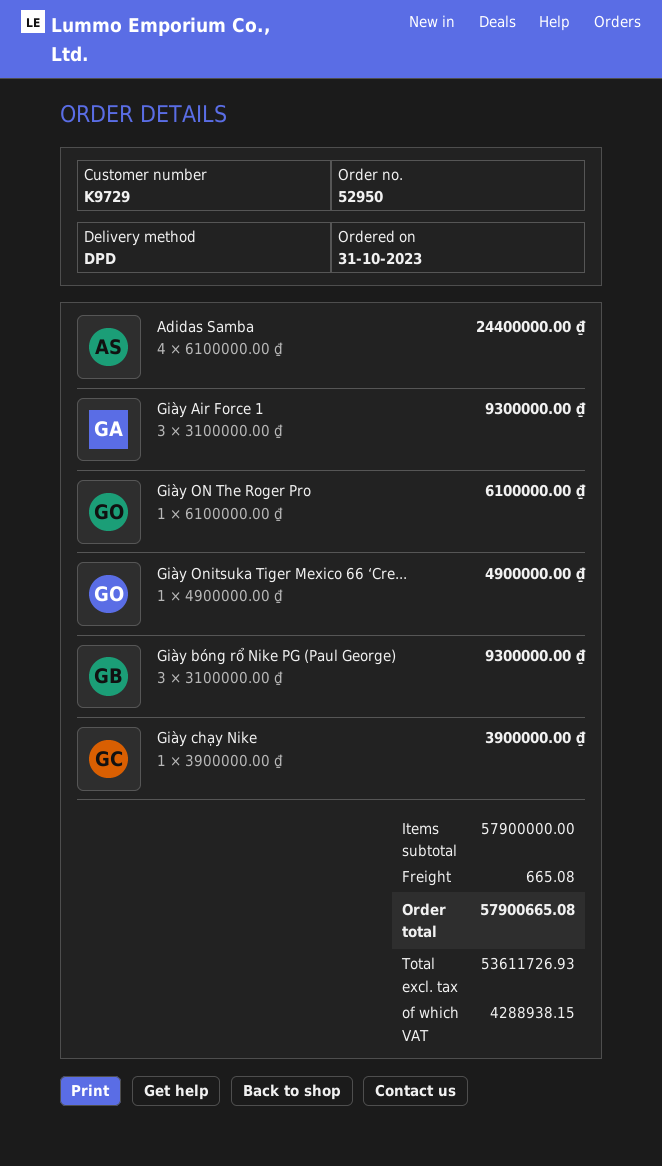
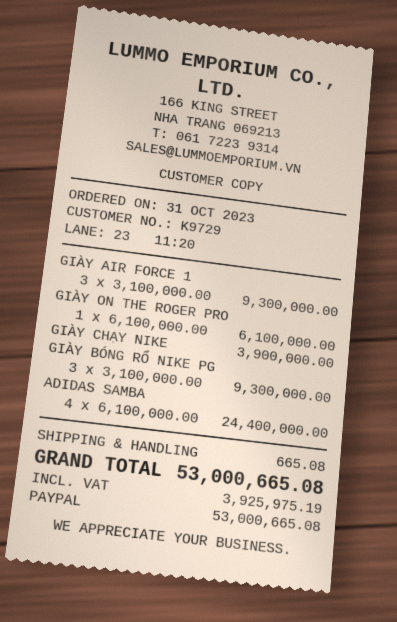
Giày Onitsuka Tiger Mexico 66 ‘Cre...: 1 x 4900000.00 = 4900000.00 -> none
tax: 4288938.15 -> 3925975.19
total: 57900665.08 -> 53000665.08

